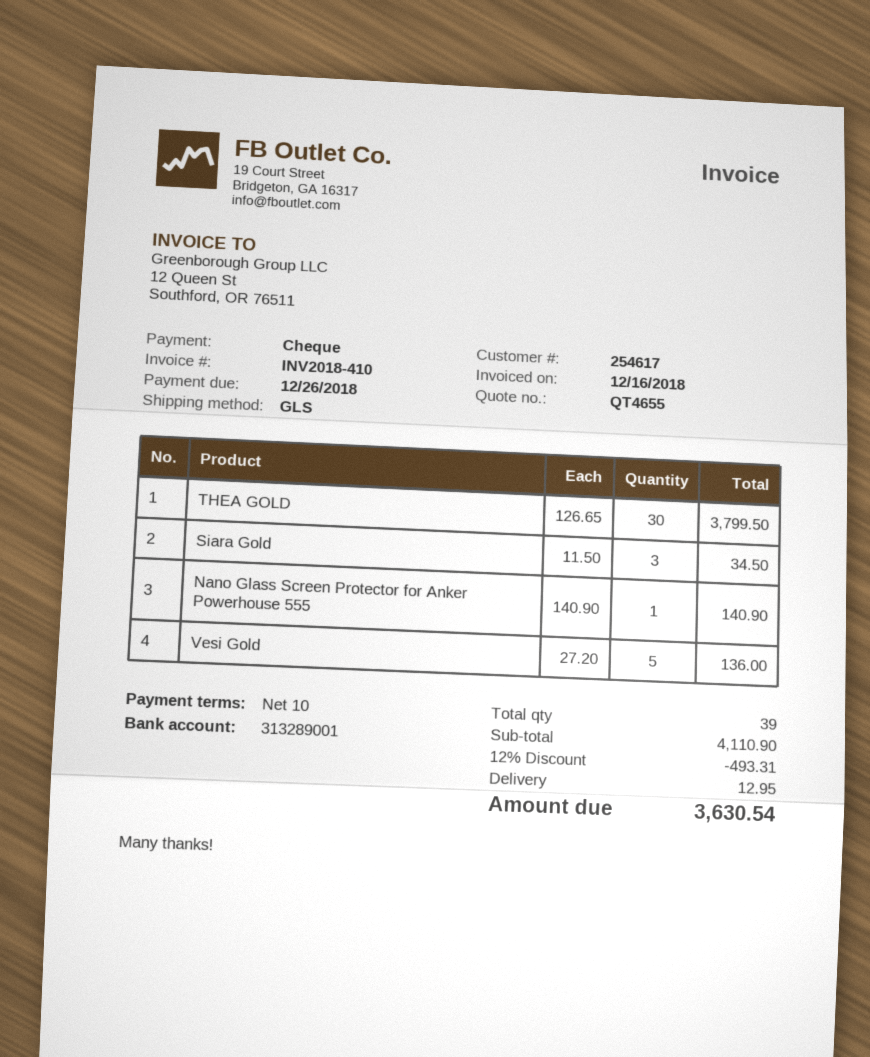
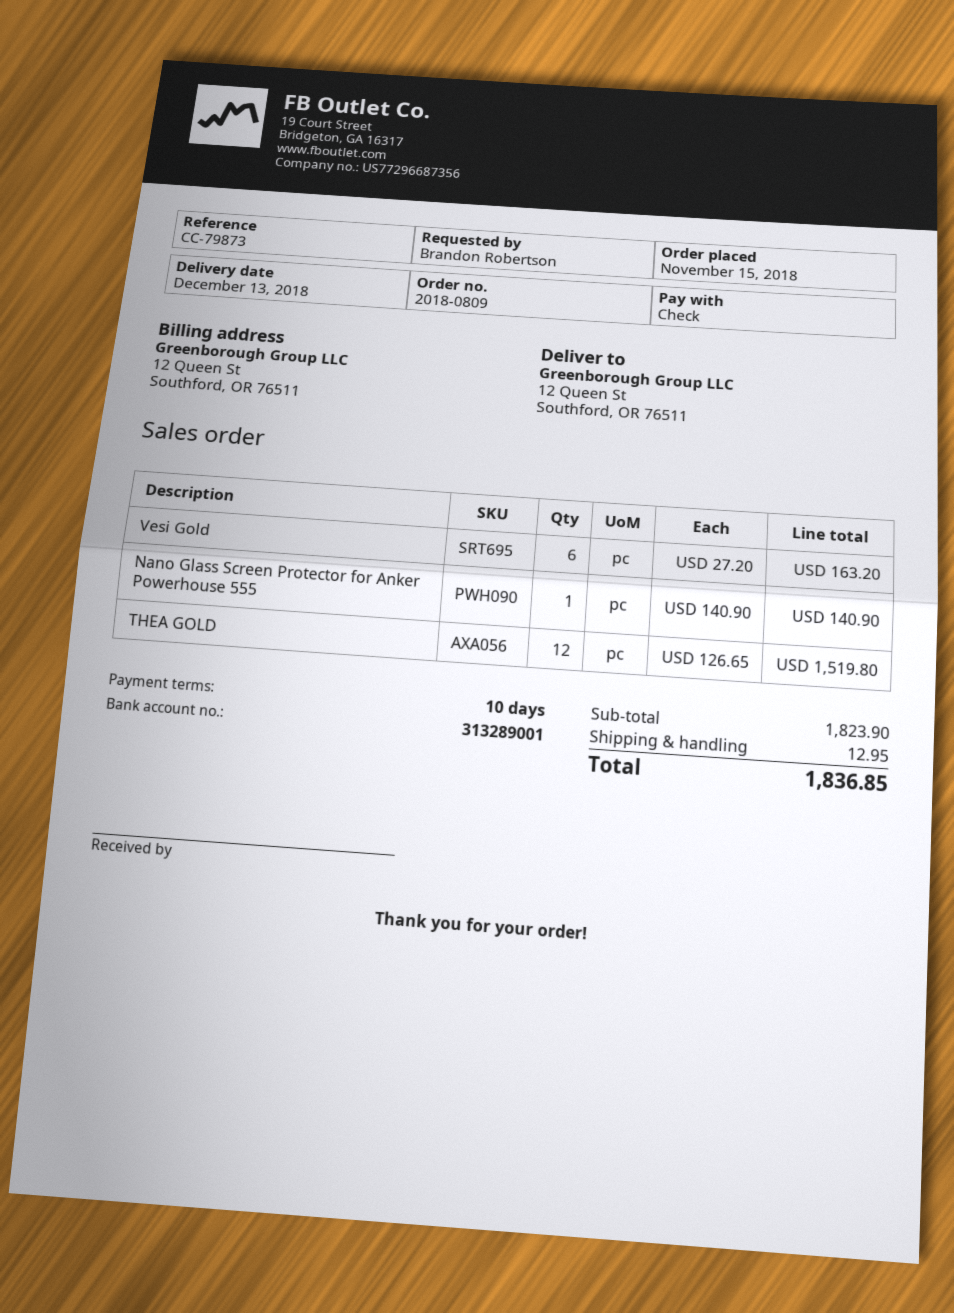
THEA GOLD: 30 x 126.65 = 3799.50 -> 12 x 126.65 = 1519.80
Siara Gold: 3 x 11.50 = 34.50 -> none
Vesi Gold: 5 x 27.20 = 136.00 -> 6 x 27.20 = 163.20
subtotal: 4110.90 -> 1823.90
discount: 12% = 493.31 -> none
total: 3630.54 -> 1836.85

